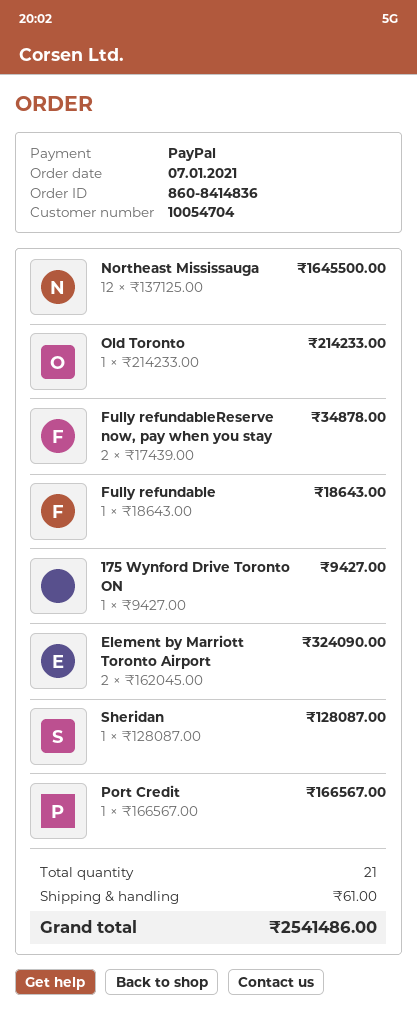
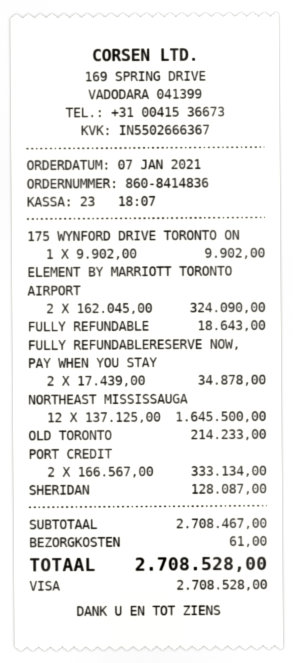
payment method: PayPal -> Visa
175 Wynford Drive Toronto ON: 1 x 9427.00 = 9427.00 -> 1 x 9902.00 = 9902.00
Port Credit: 1 x 166567.00 = 166567.00 -> 2 x 166567.00 = 333134.00
total: 2541486.00 -> 2708528.00

